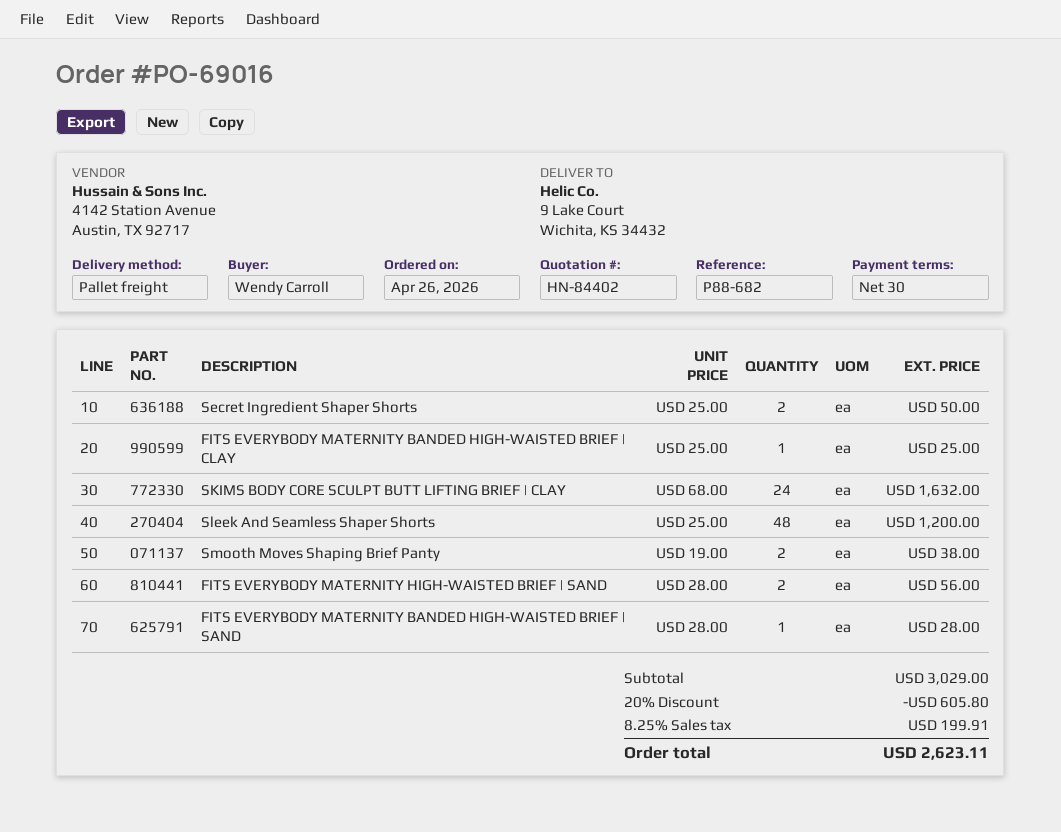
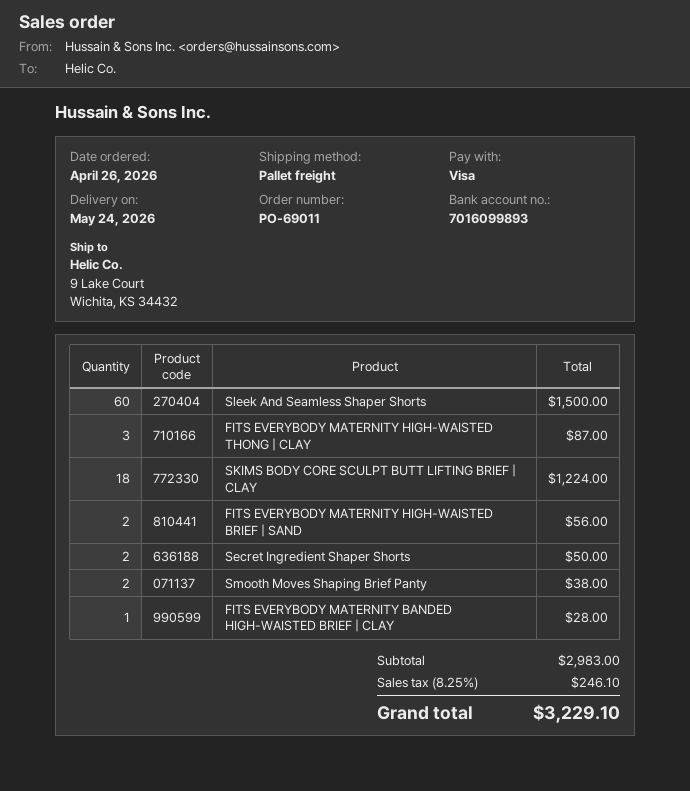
order number: PO-69016 -> PO-69011
FITS EVERYBODY MATERNITY BANDED HIGH-WAISTED BRIEF | CLAY: 1 for 25.00 -> 1 for 28.00
SKIMS BODY CORE SCULPT BUTT LIFTING BRIEF | CLAY: 24 for 1632.00 -> 18 for 1224.00
Sleek And Seamless Shaper Shorts: 48 for 1200.00 -> 60 for 1500.00
FITS EVERYBODY MATERNITY BANDED HIGH-WAISTED BRIEF | SAND: 1 for 28.00 -> none
FITS EVERYBODY MATERNITY HIGH-WAISTED THONG | CLAY: none -> 3 for 87.00
subtotal: 3029.00 -> 2983.00
discount: 20% = 605.80 -> none
tax: 8.25% = 199.91 -> 8.25% = 246.10
total: 2623.11 -> 3229.10

